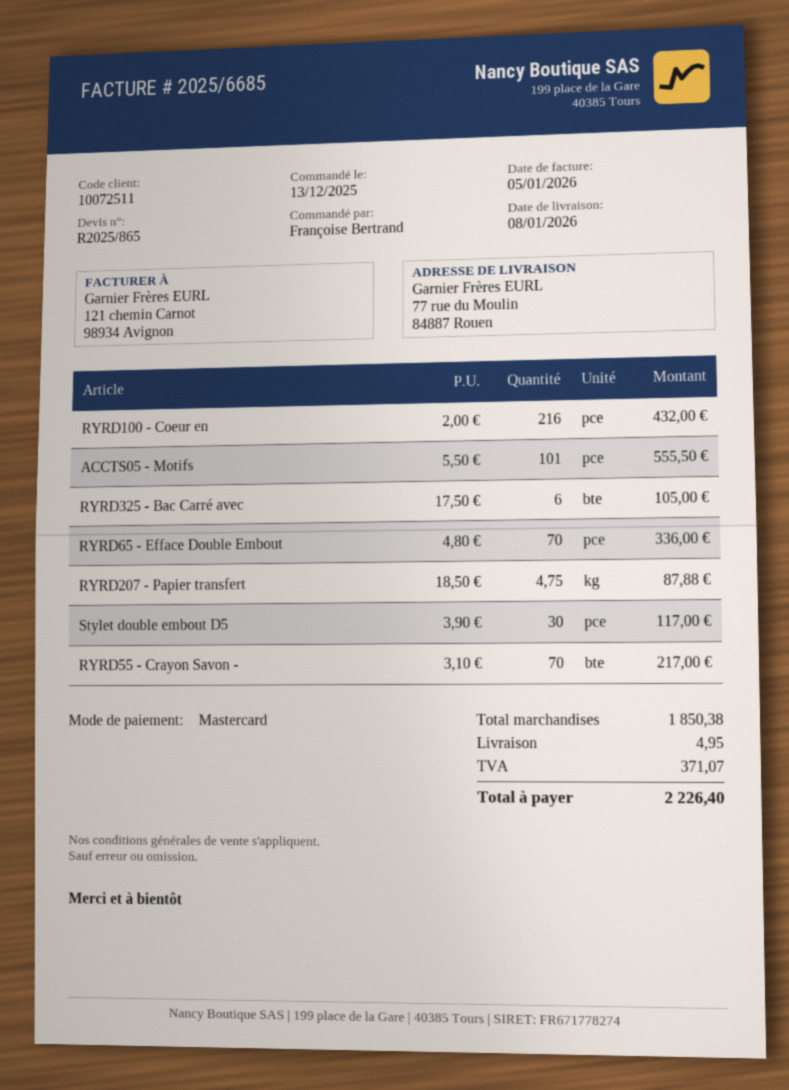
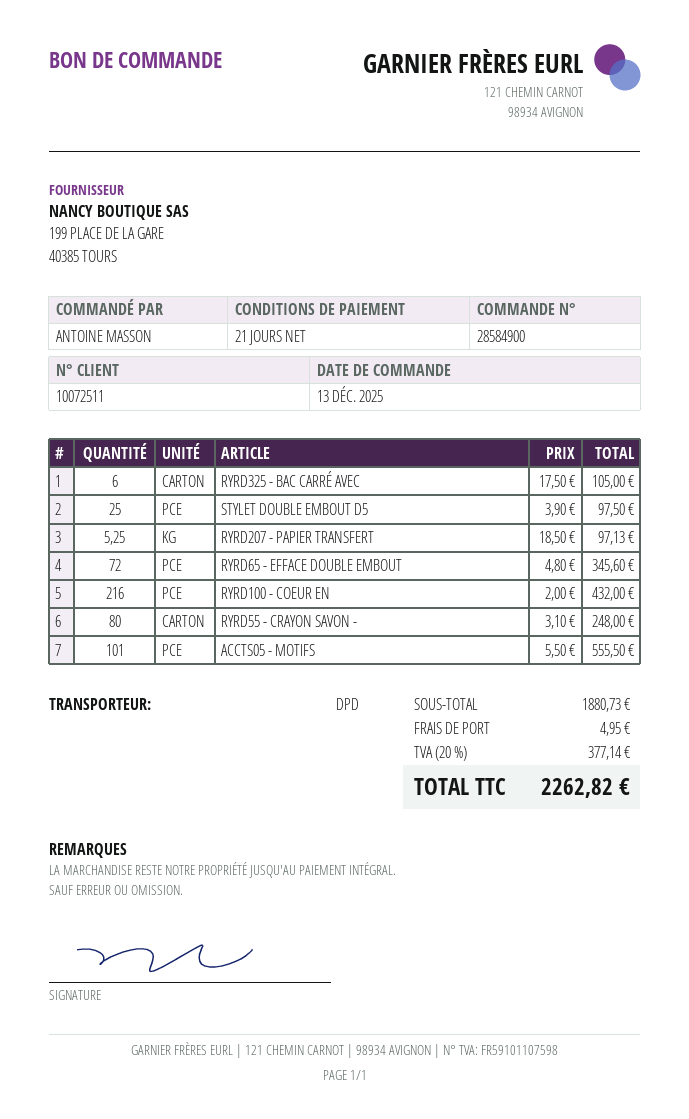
ordered by: Françoise Bertrand -> ANTOINE MASSON
RYRD65 - Efface Double Embout: 70 x 4.80 = 336.00 -> 72 x 4.80 = 345.60
RYRD207 - Papier transfert: 4.75 x 18.50 = 87.88 -> 5.25 x 18.50 = 97.13
Stylet double embout D5: 30 x 3.90 = 117.00 -> 25 x 3.90 = 97.50
RYRD55 - Crayon Savon -: 70 x 3.10 = 217.00 -> 80 x 3.10 = 248.00
subtotal: 1850.38 -> 1880.73
tax: 371.07 -> 377.14
total: 2226.40 -> 2262.82

